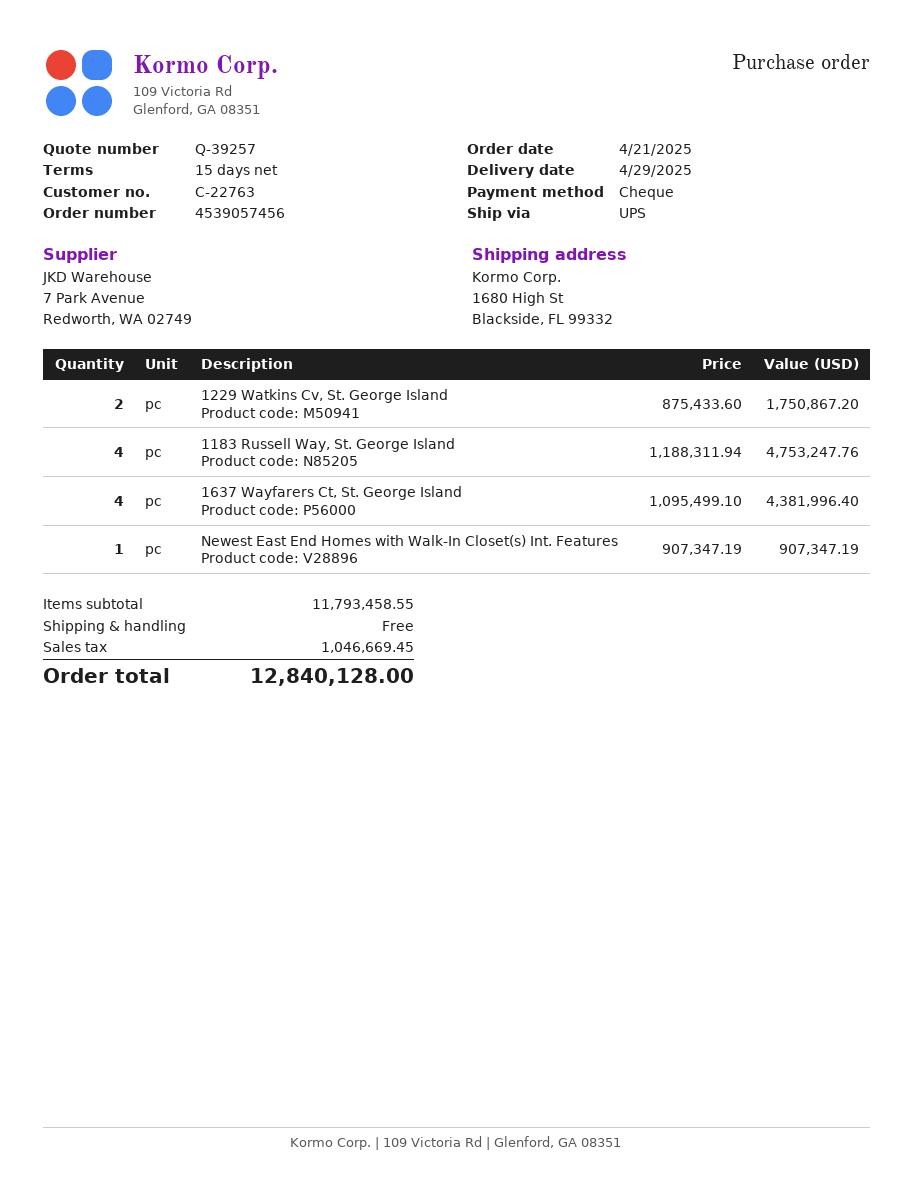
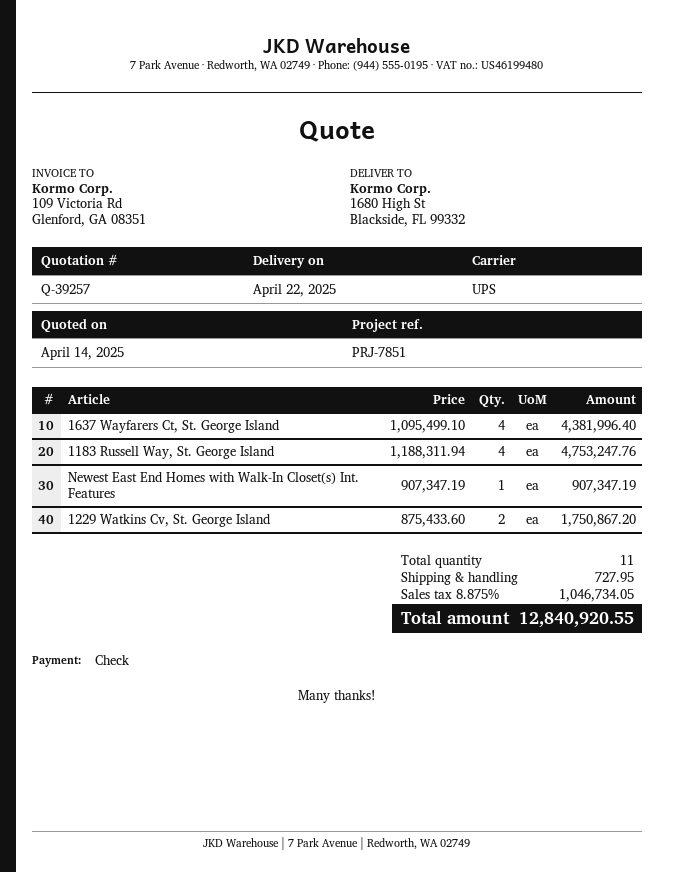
delivery date: 2025-04-29 -> 2025-04-22
shipping: 0.00 -> 727.95
tax: 1046669.45 -> 1046734.05
total: 12840128.00 -> 12840920.55

